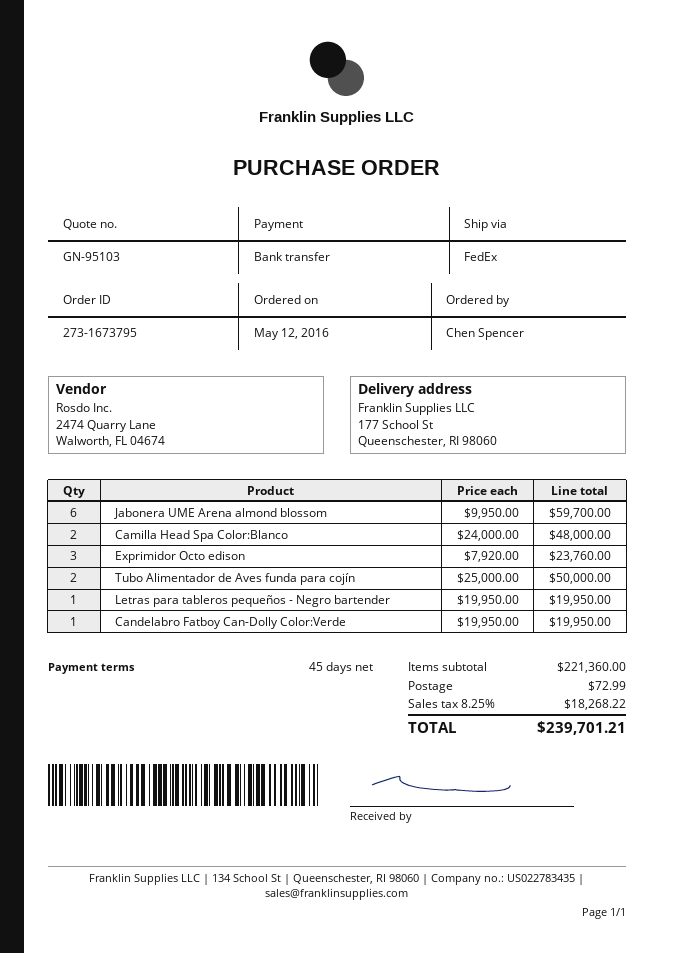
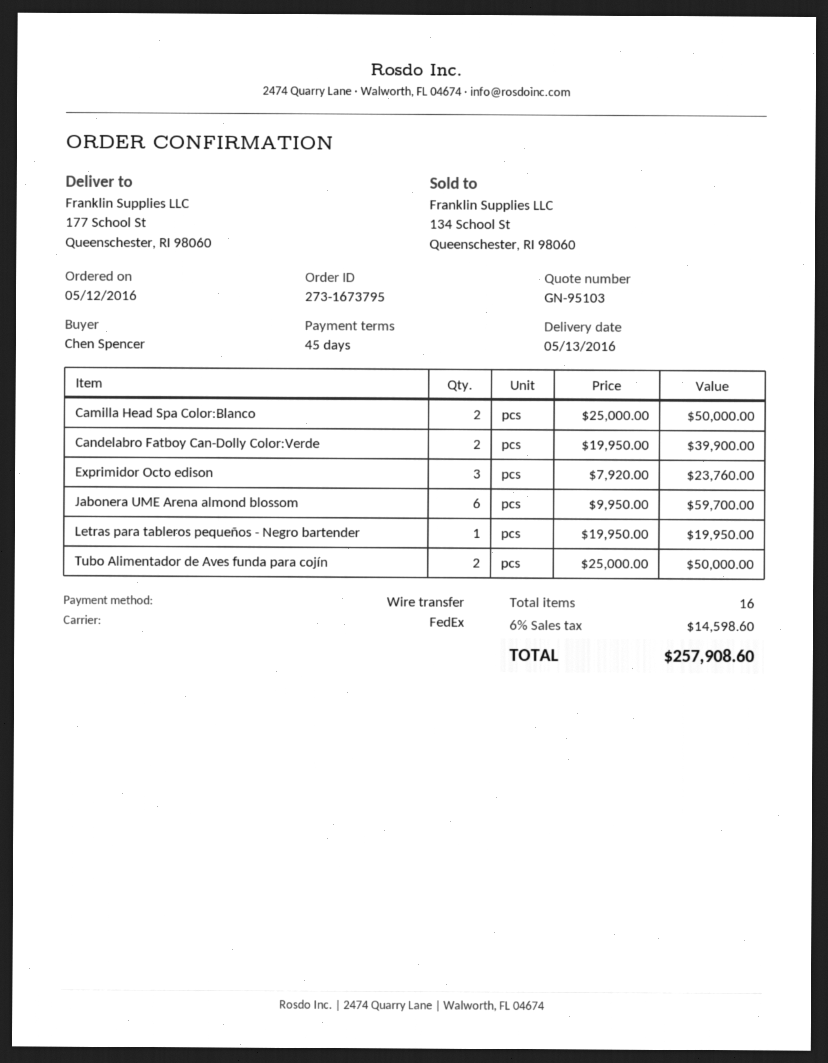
Camilla Head Spa Color:Blanco: 2 x 24000.00 = 48000.00 -> 2 x 25000.00 = 50000.00
Candelabro Fatboy Can-Dolly Color:Verde: 1 x 19950.00 = 19950.00 -> 2 x 19950.00 = 39900.00
shipping: 72.99 -> none
tax: 8.25% = 18268.22 -> 6% = 14598.60
total: 239701.21 -> 257908.60

